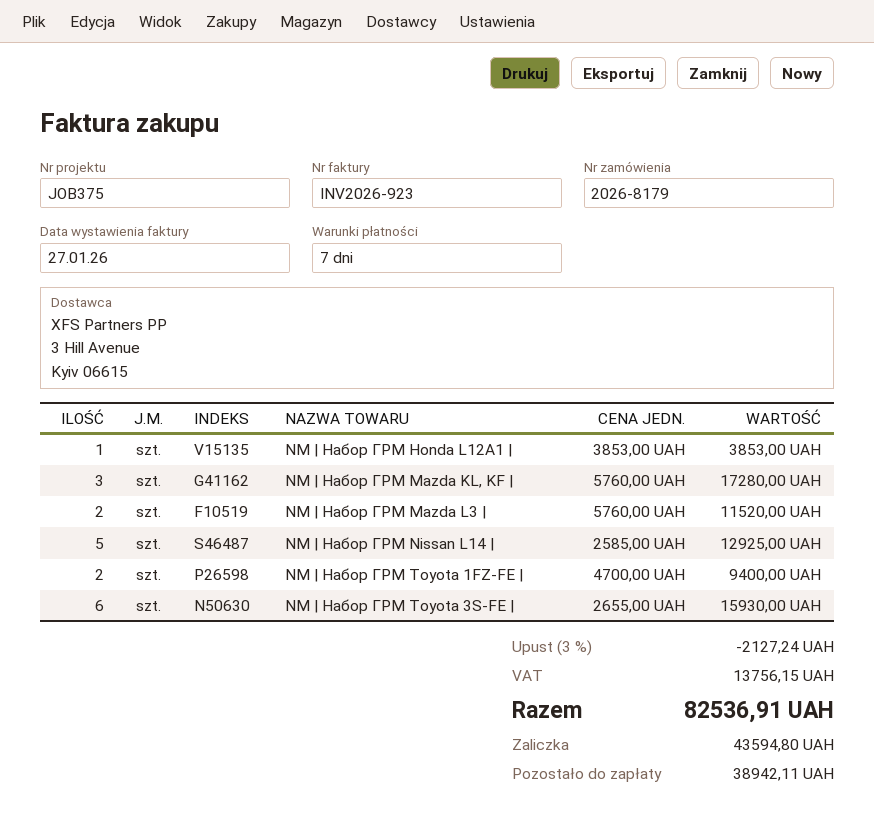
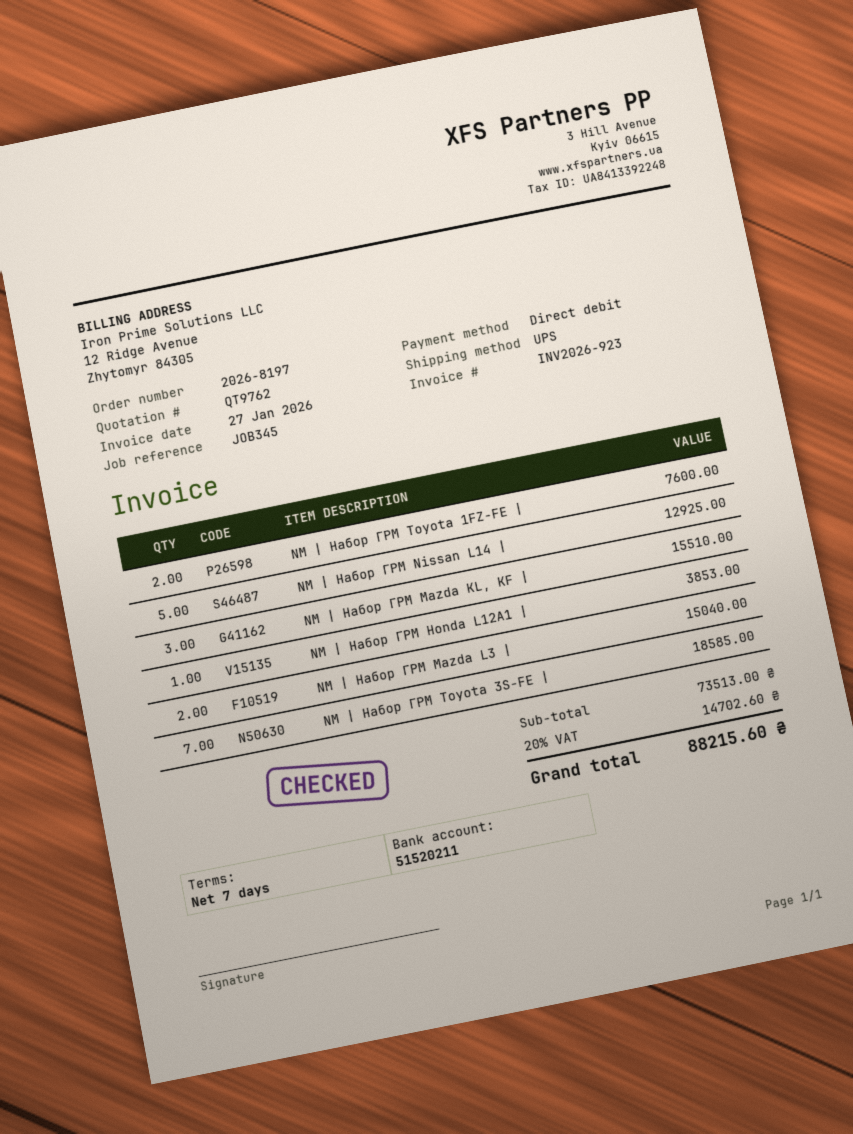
order number: 2026-8179 -> 2026-8197
reference: JOB375 -> JOB345
NM | Набор ГРМ Mazda KL, KF |: 3 for 17280.00 -> 3 for 15510.00
NM | Набор ГРМ Mazda L3 |: 2 for 11520.00 -> 2 for 15040.00
NM | Набор ГРМ Toyota 1FZ-FE |: 2 for 9400.00 -> 2 for 7600.00
NM | Набор ГРМ Toyota 3S-FE |: 6 for 15930.00 -> 7 for 18585.00
discount: 3% = 2127.24 -> none
tax: 13756.15 -> 14702.60
total: 82536.91 -> 88215.60

